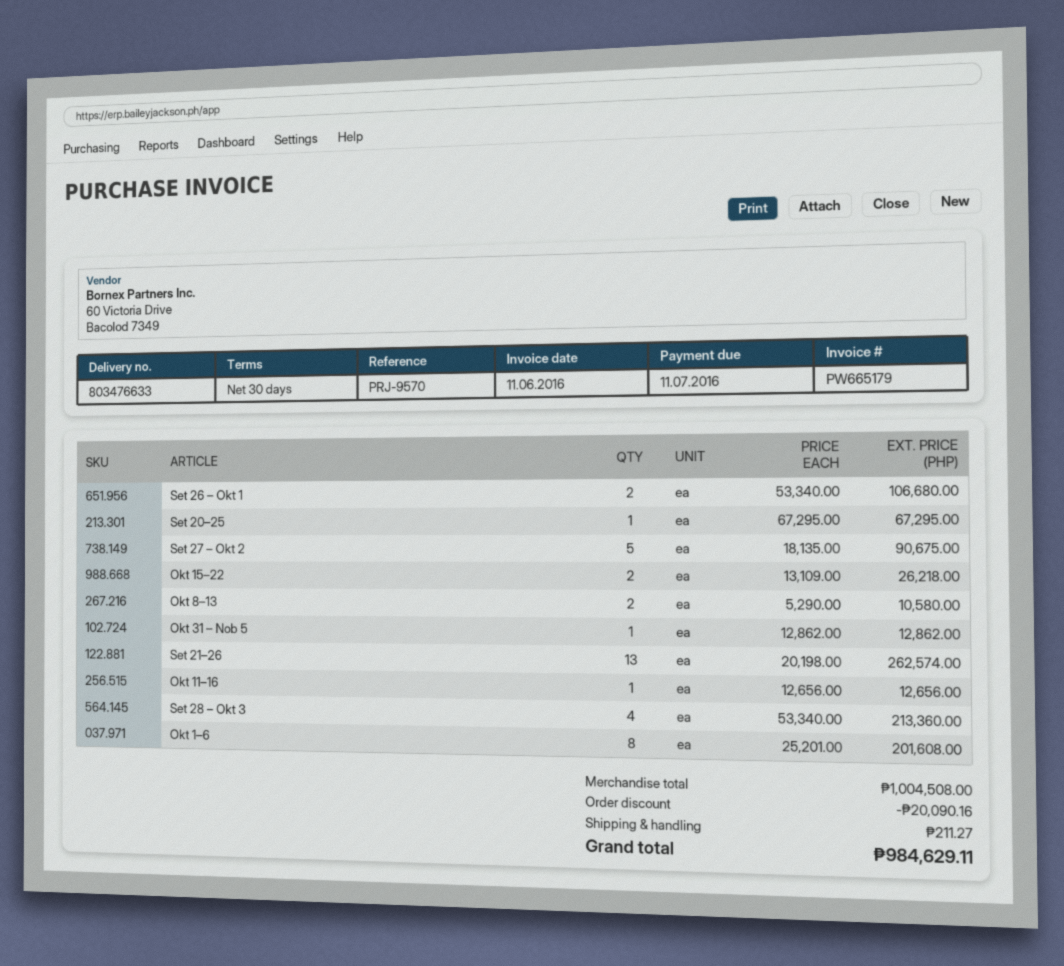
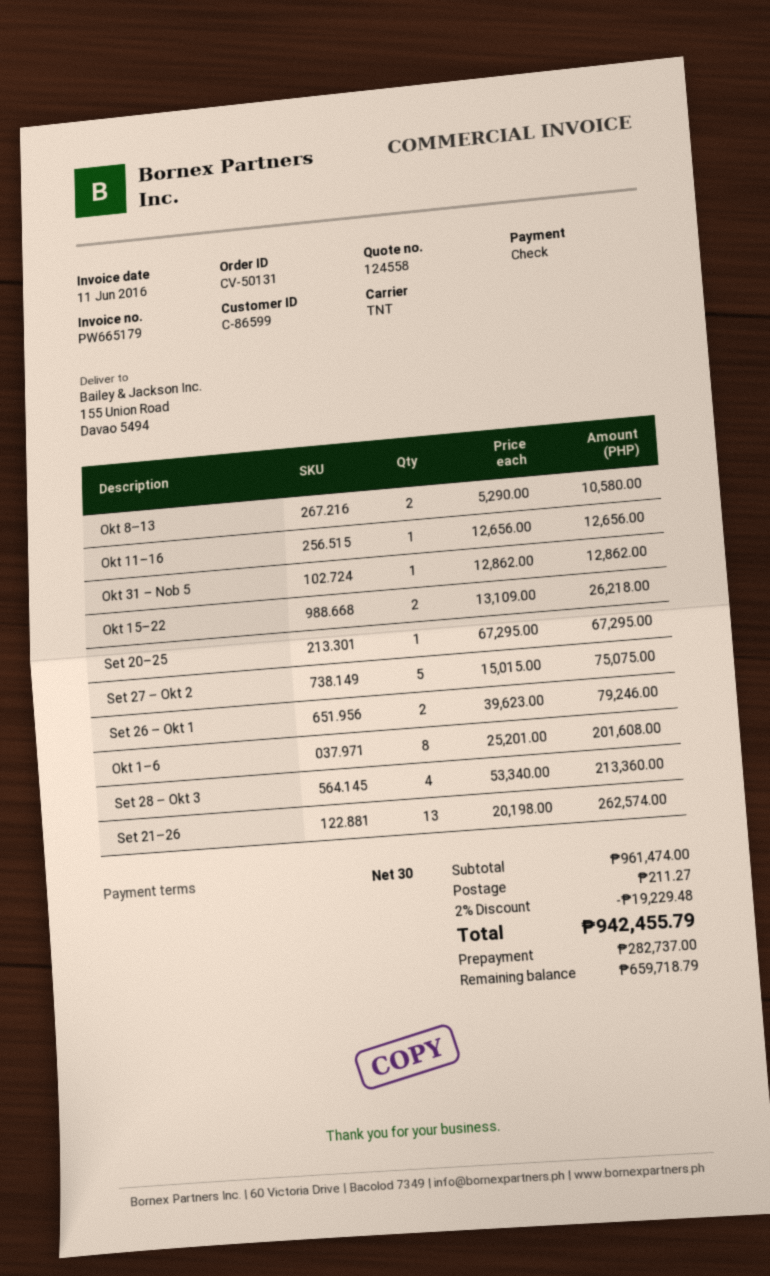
Set 26 – Okt 1: 2 x 53340.00 = 106680.00 -> 2 x 39623.00 = 79246.00
Set 27 – Okt 2: 5 x 18135.00 = 90675.00 -> 5 x 15015.00 = 75075.00
subtotal: 1004508.00 -> 961474.00
discount: 20090.16 -> 19229.48
total: 984629.11 -> 942455.79

